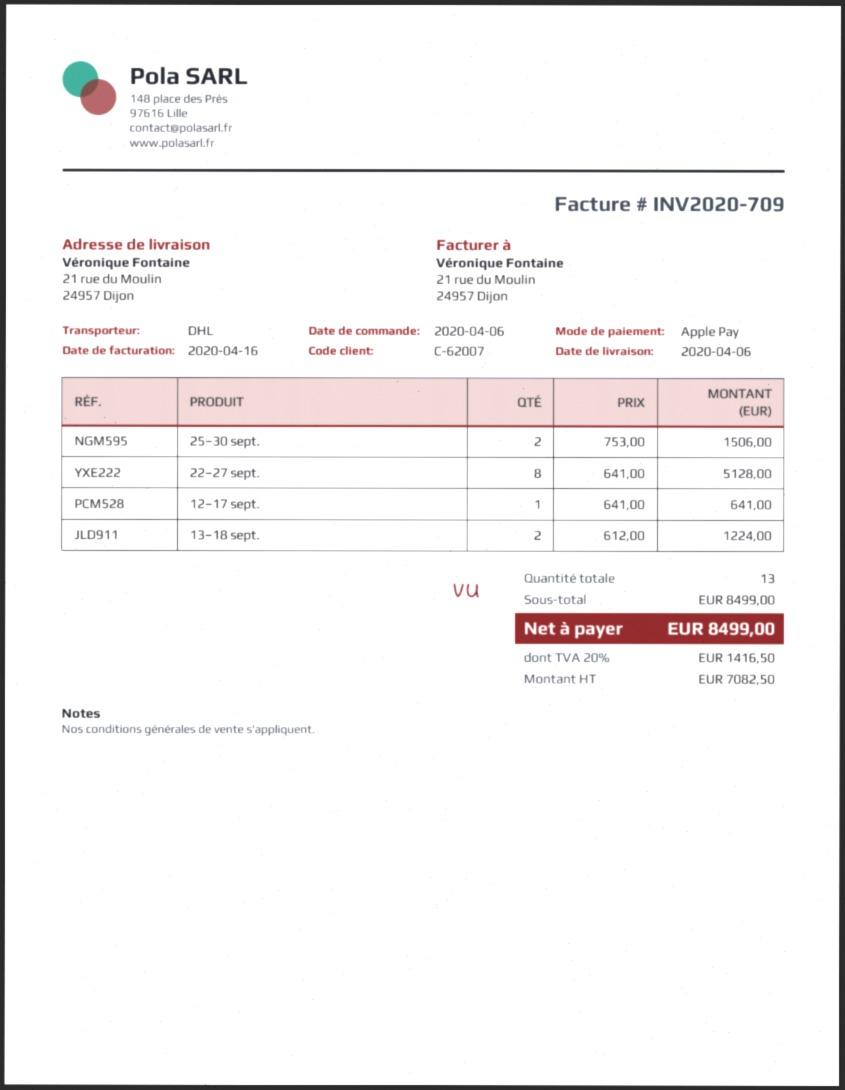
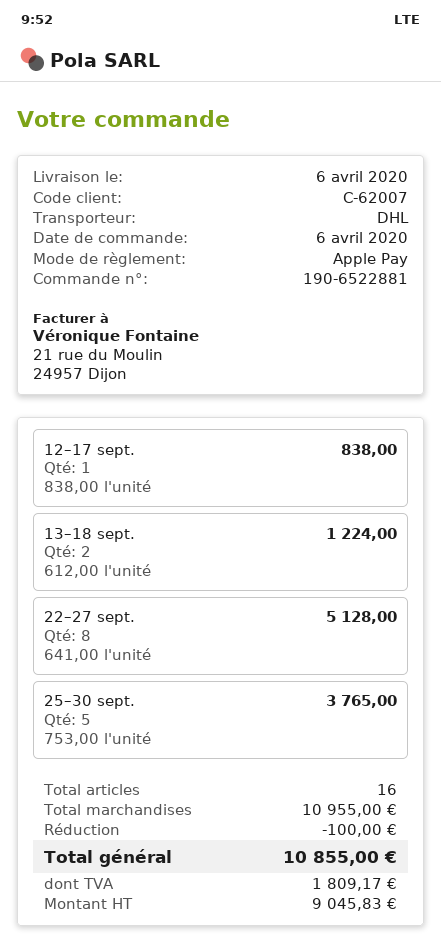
25–30 sept.: 2 x 753.00 = 1506.00 -> 5 x 753.00 = 3765.00
12–17 sept.: 1 x 641.00 = 641.00 -> 1 x 838.00 = 838.00
total quantity: 13 -> 16
subtotal: 8499.00 -> 10955.00
discount: none -> 100.00
net: 7082.50 -> 9045.83
tax: 1416.50 -> 1809.17
total: 8499.00 -> 10855.00

